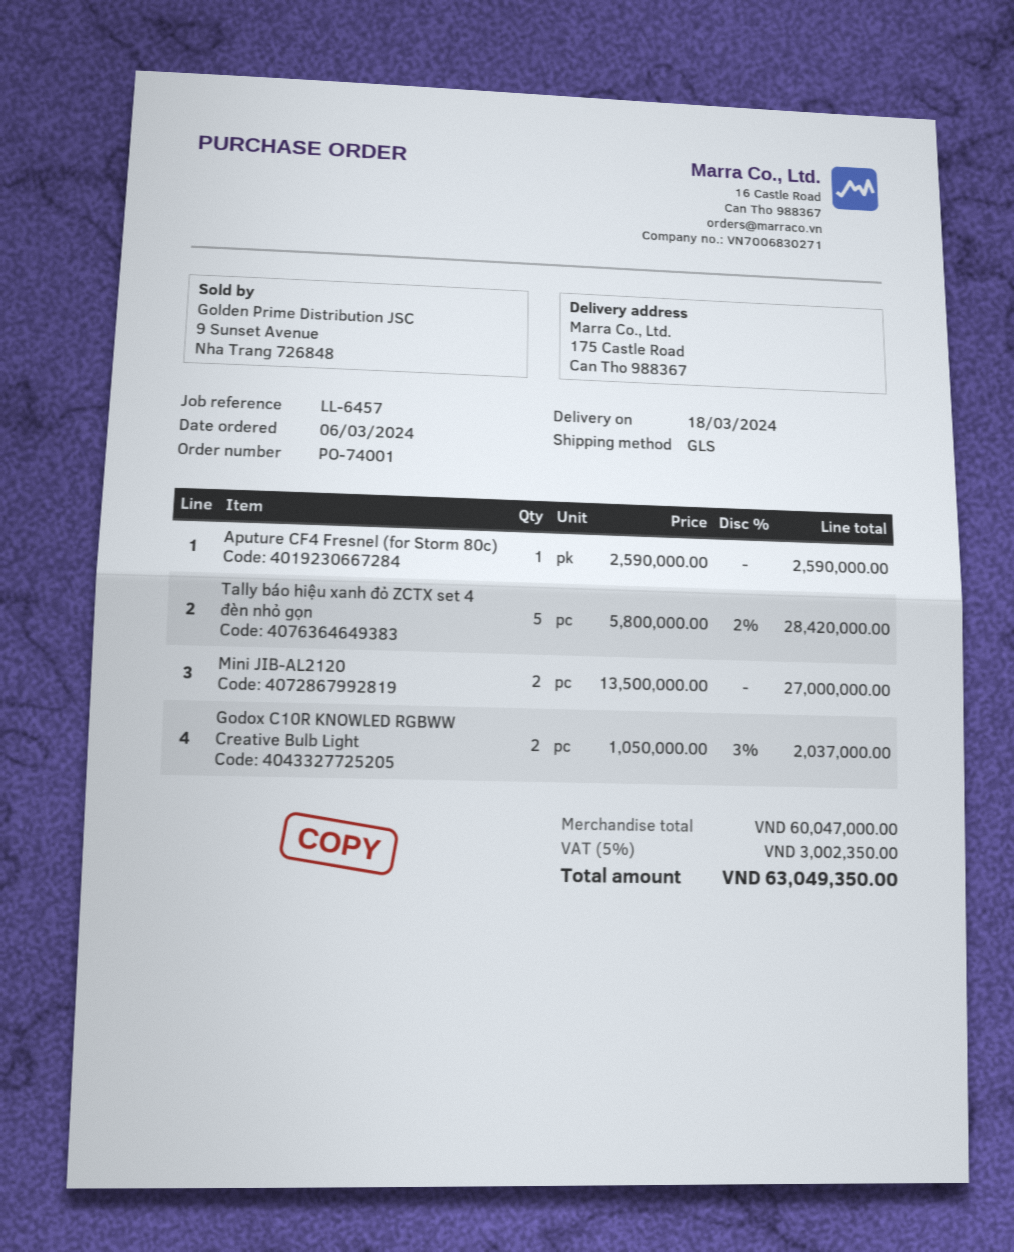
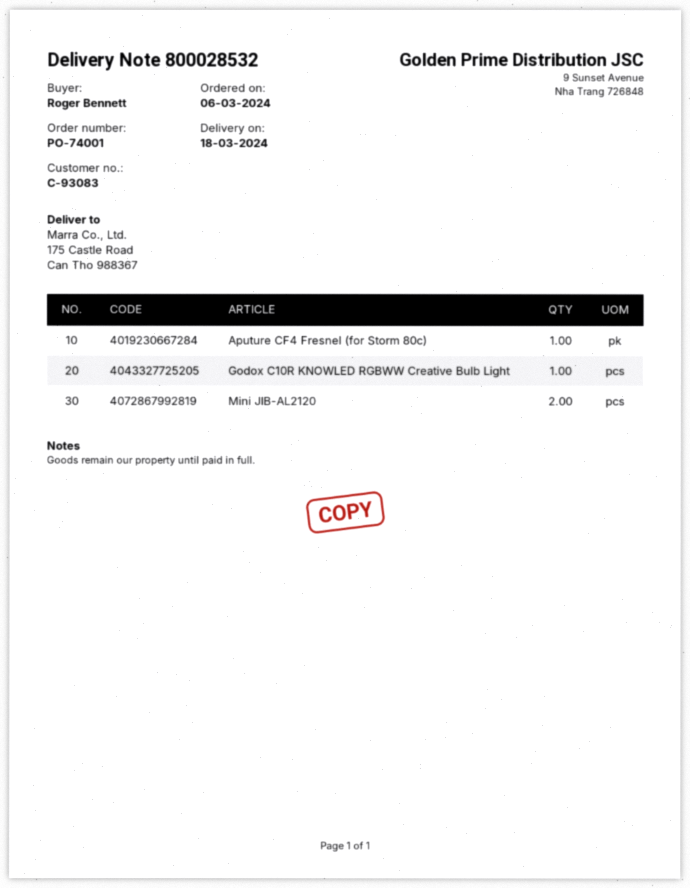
Tally báo hiệu xanh đỏ ZCTX set 4 đèn nhỏ gọn: 5 -> none
Godox C10R KNOWLED RGBWW Creative Bulb Light: 2 -> 1

